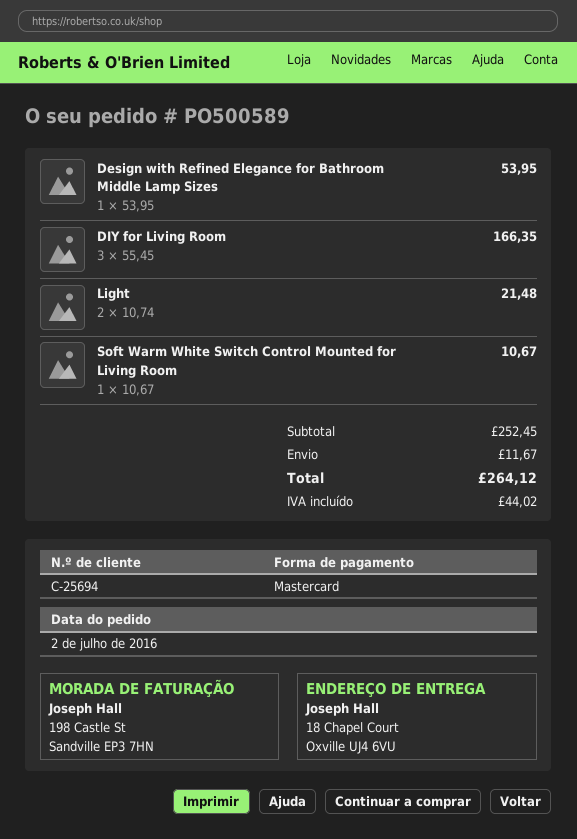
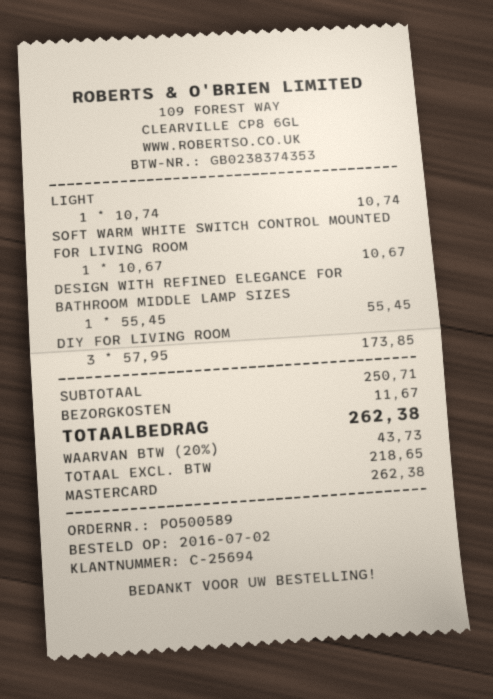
Design with Refined Elegance for Bathroom Middle Lamp Sizes: 1 x 53.95 = 53.95 -> 1 x 55.45 = 55.45
DIY for Living Room: 3 x 55.45 = 166.35 -> 3 x 57.95 = 173.85
Light: 2 x 10.74 = 21.48 -> 1 x 10.74 = 10.74
subtotal: 252.45 -> 250.71
tax: 44.02 -> 43.73
total: 264.12 -> 262.38

